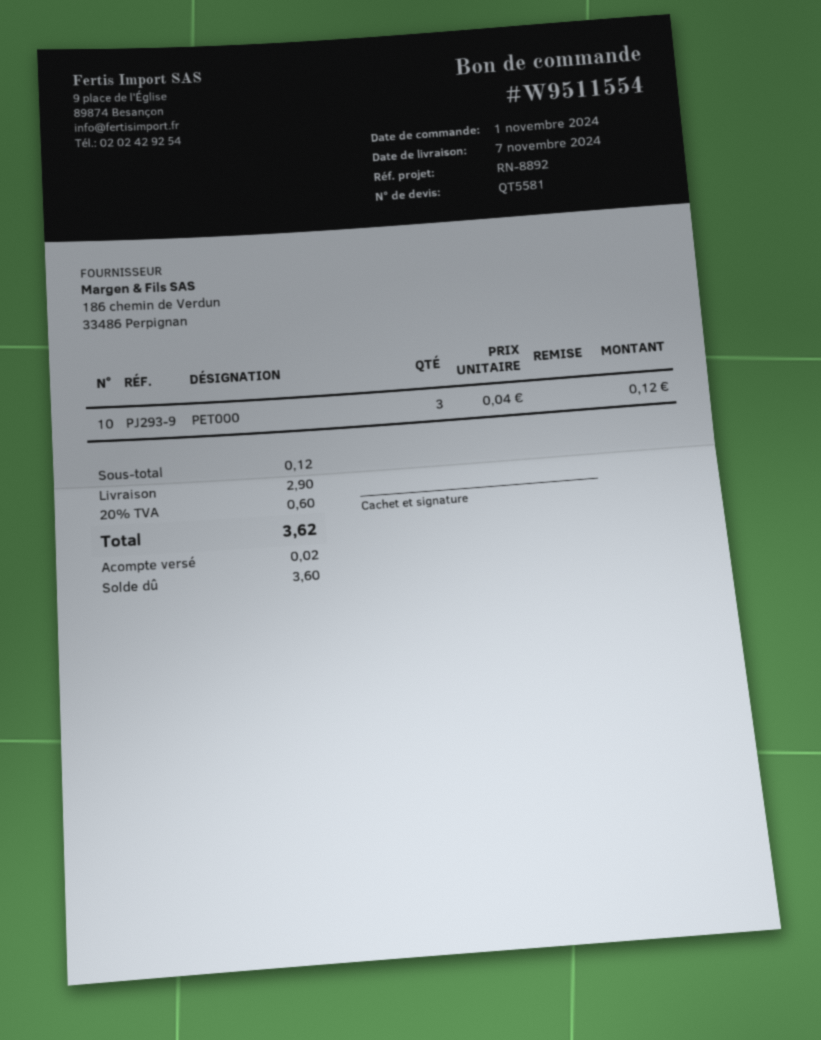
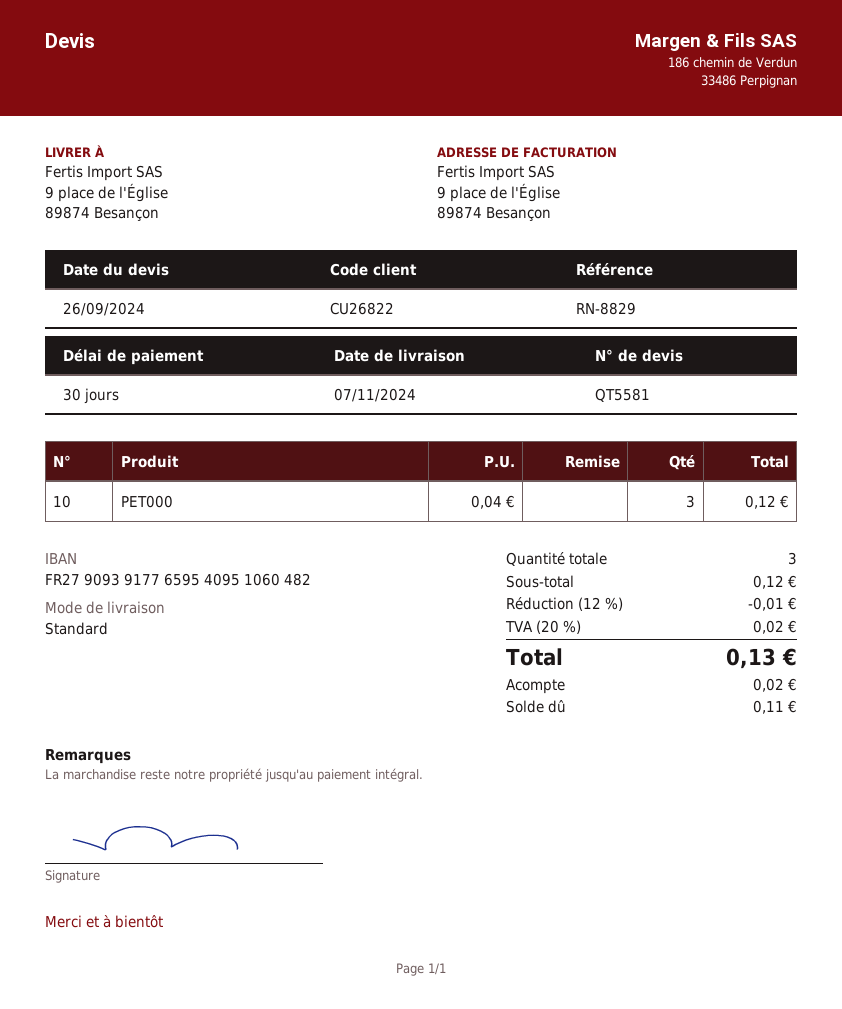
reference: RN-8892 -> RN-8829
discount: none -> 12% = 0.01
shipping: 2.90 -> none
tax: 20% = 0.60 -> 20% = 0.02
total: 3.62 -> 0.13
balance: 3.60 -> 0.11

